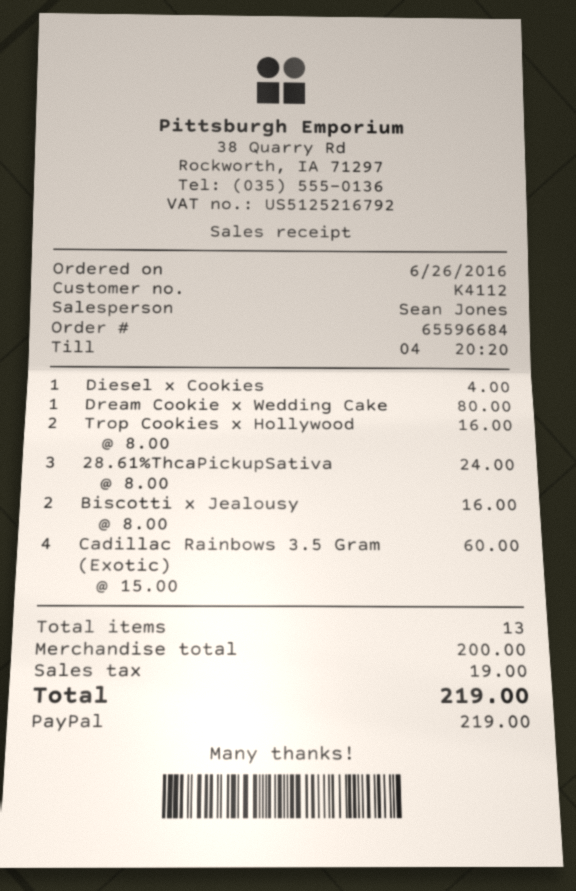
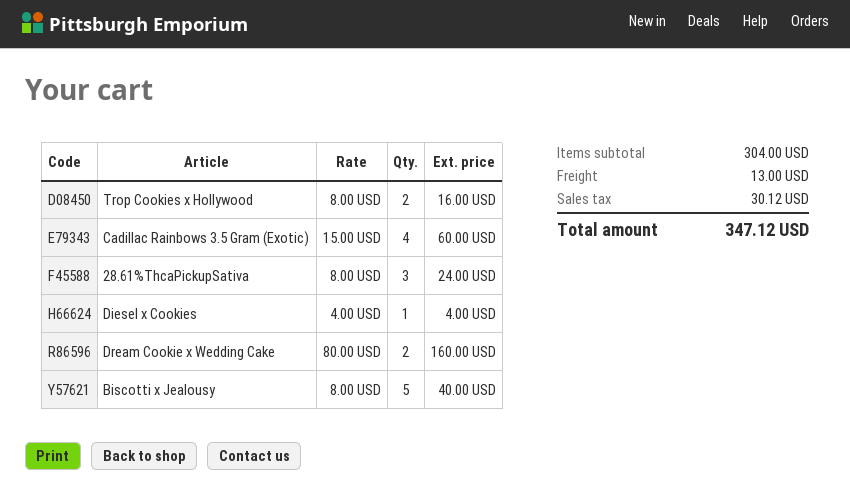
Dream Cookie x Wedding Cake: 1 x 80.00 = 80.00 -> 2 x 80.00 = 160.00
Biscotti x Jealousy: 2 x 8.00 = 16.00 -> 5 x 8.00 = 40.00
subtotal: 200.00 -> 304.00
shipping: none -> 13.00
tax: 19.00 -> 30.12
total: 219.00 -> 347.12

